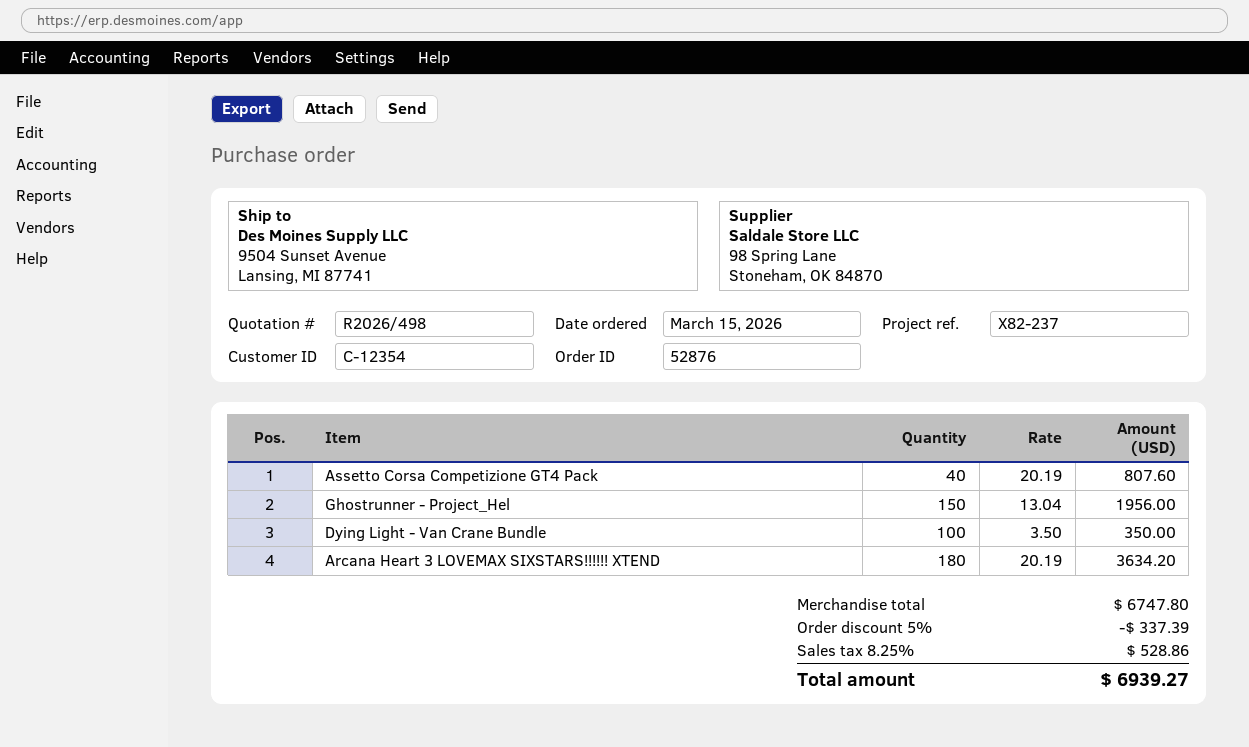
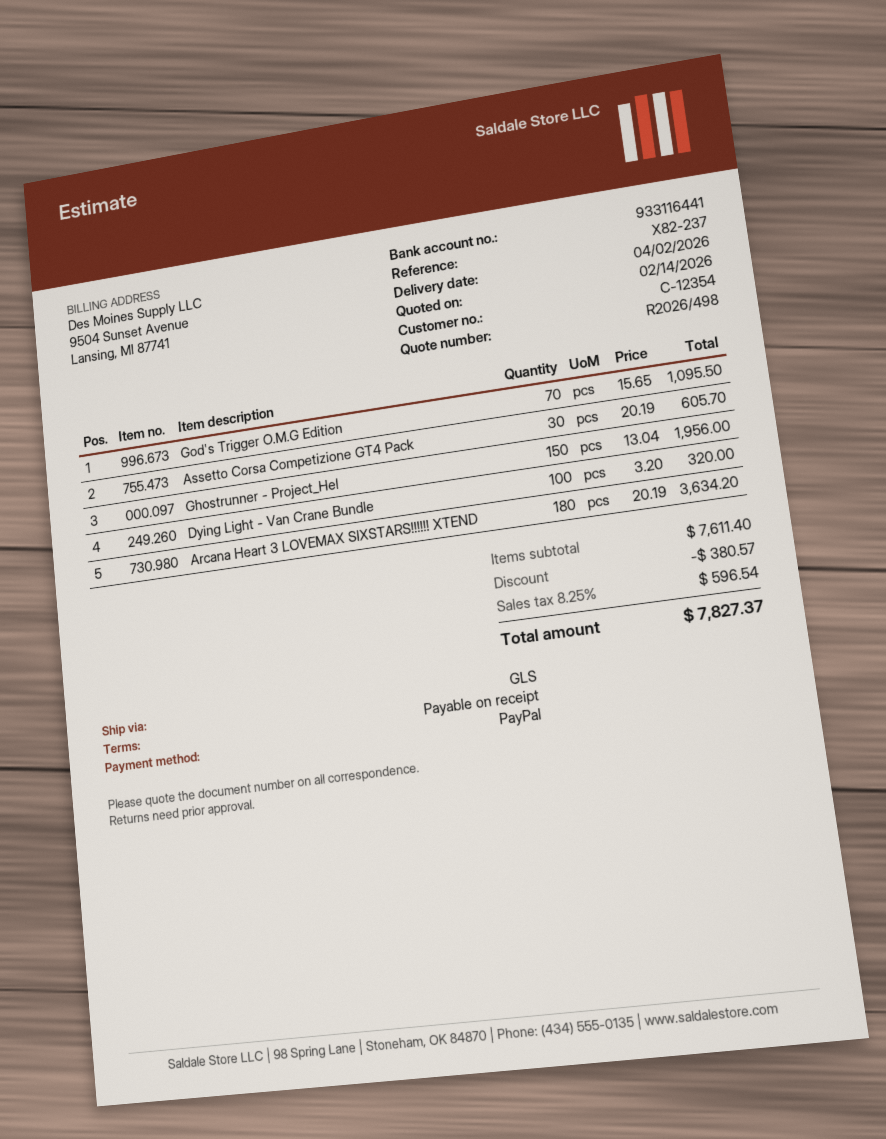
Assetto Corsa Competizione GT4 Pack: 40 x 20.19 = 807.60 -> 30 x 20.19 = 605.70
Dying Light - Van Crane Bundle: 100 x 3.50 = 350.00 -> 100 x 3.20 = 320.00
God's Trigger O.M.G Edition: none -> 70 x 15.65 = 1095.50
subtotal: 6747.80 -> 7611.40
discount: 337.39 -> 380.57
tax: 8.25% = 528.86 -> 8.25% = 596.54
total: 6939.27 -> 7827.37

